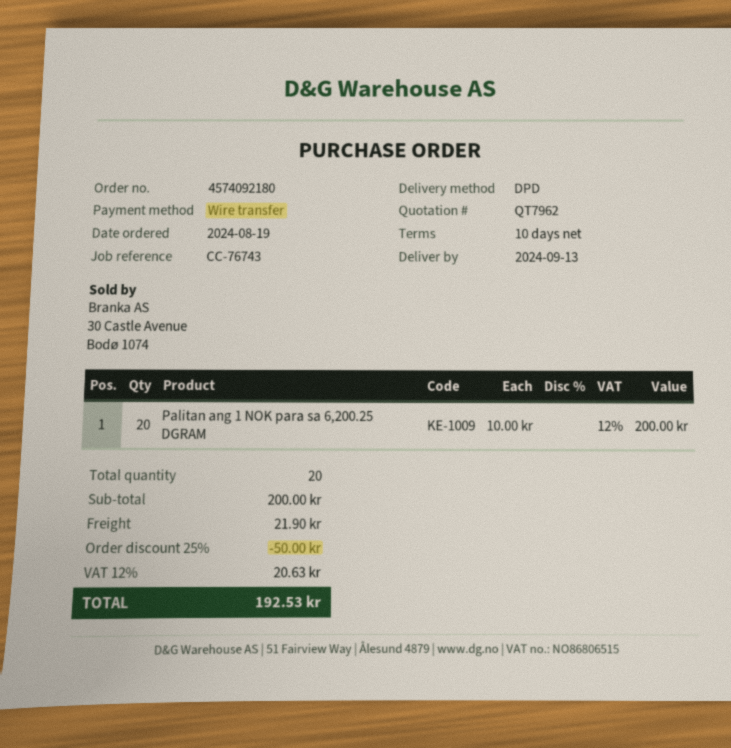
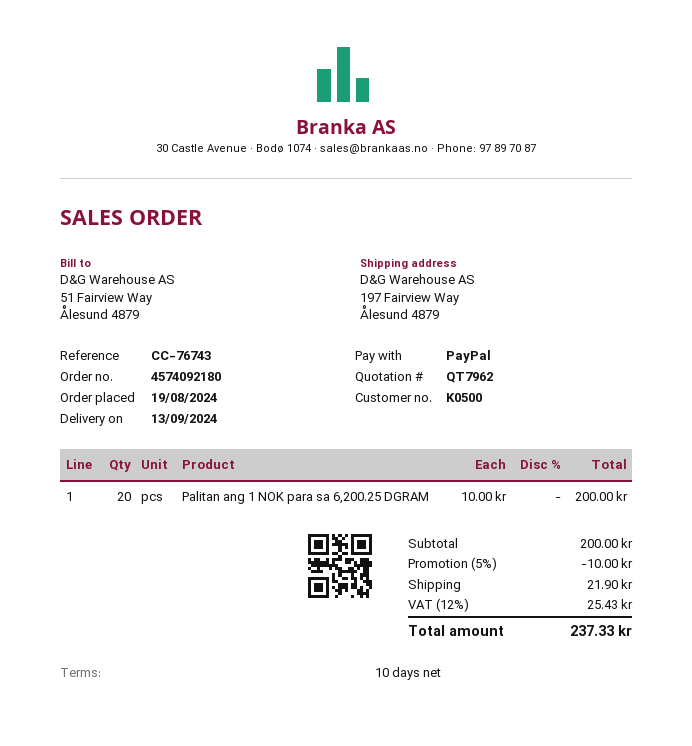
payment method: bank transfer -> PayPal
discount: 25% = 50.00 -> 5% = 10.00
tax: 12% = 20.63 -> 12% = 25.43
total: 192.53 -> 237.33

